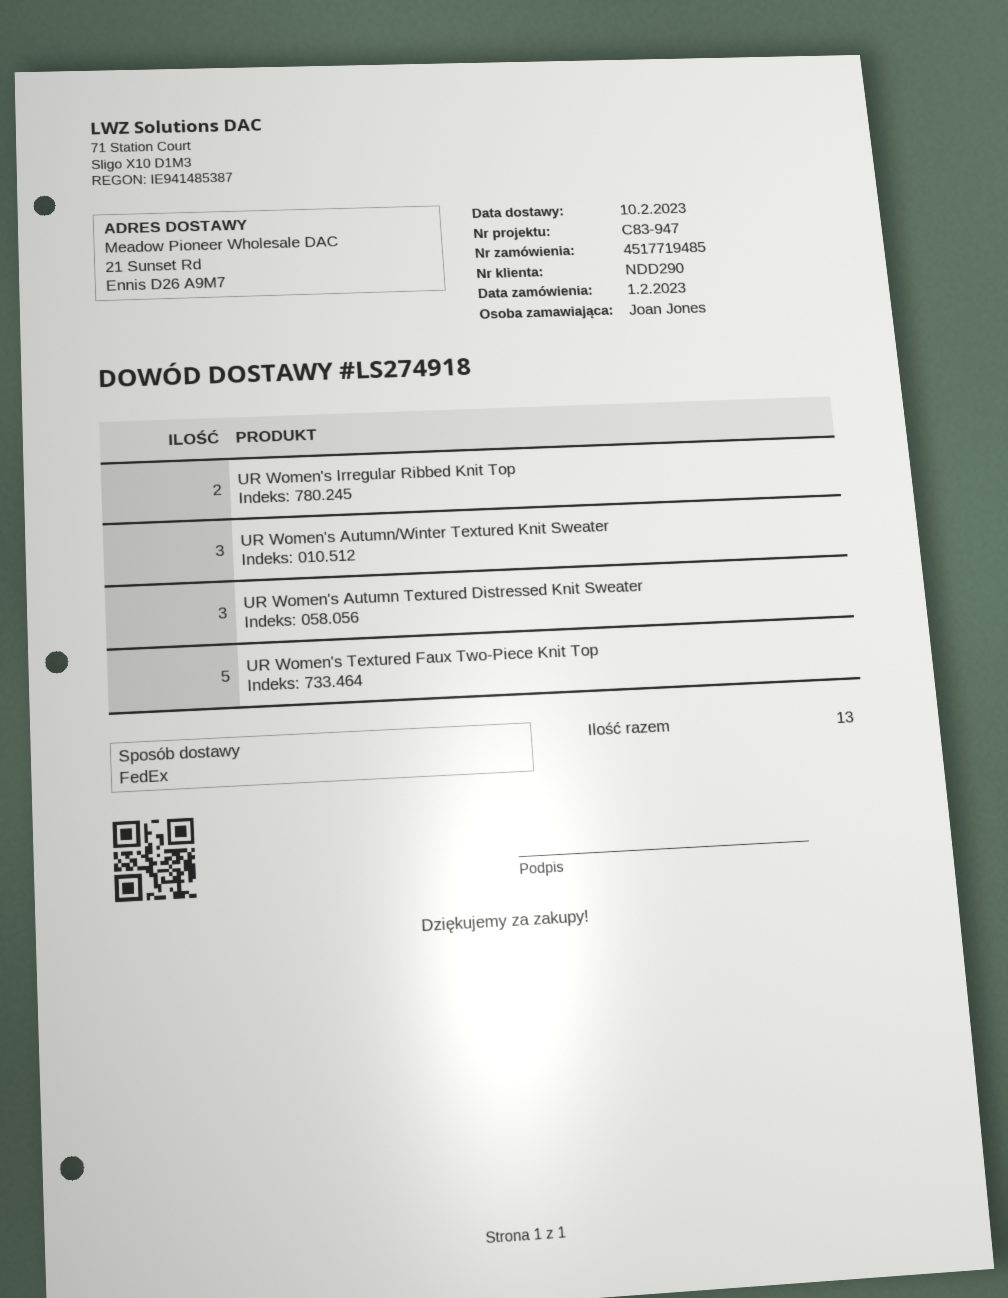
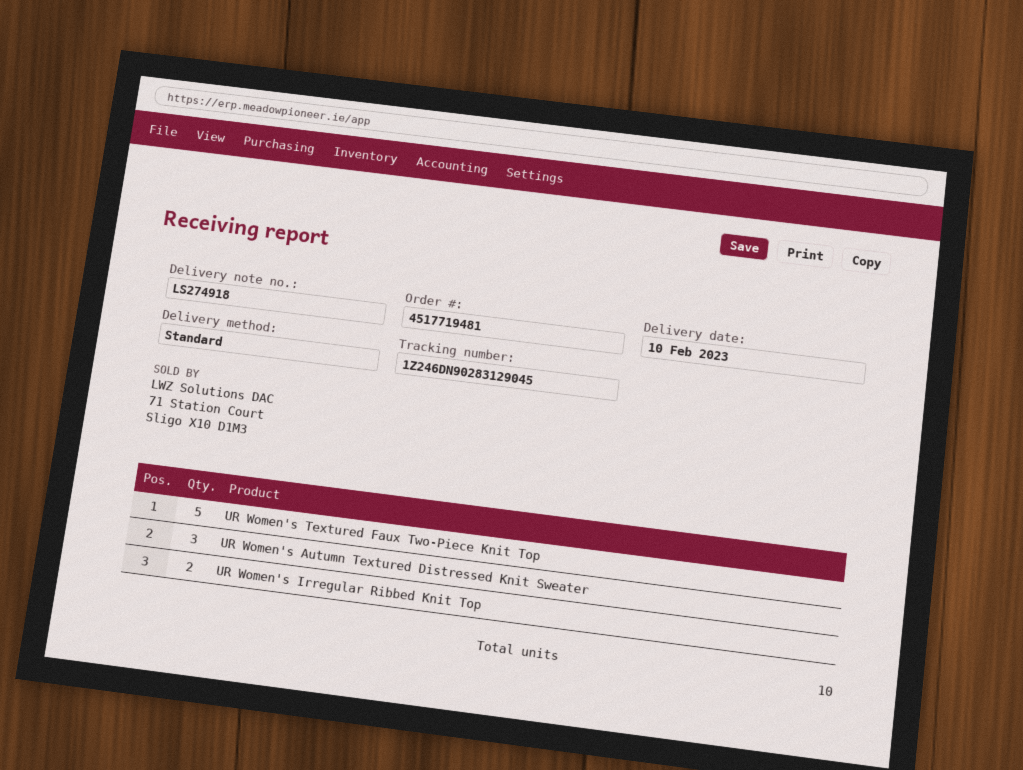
order number: 4517719485 -> 4517719481
shipping method: FedEx -> standard
UR Women's Autumn/Winter Textured Knit Sweater: 3 -> none
total quantity: 13 -> 10

